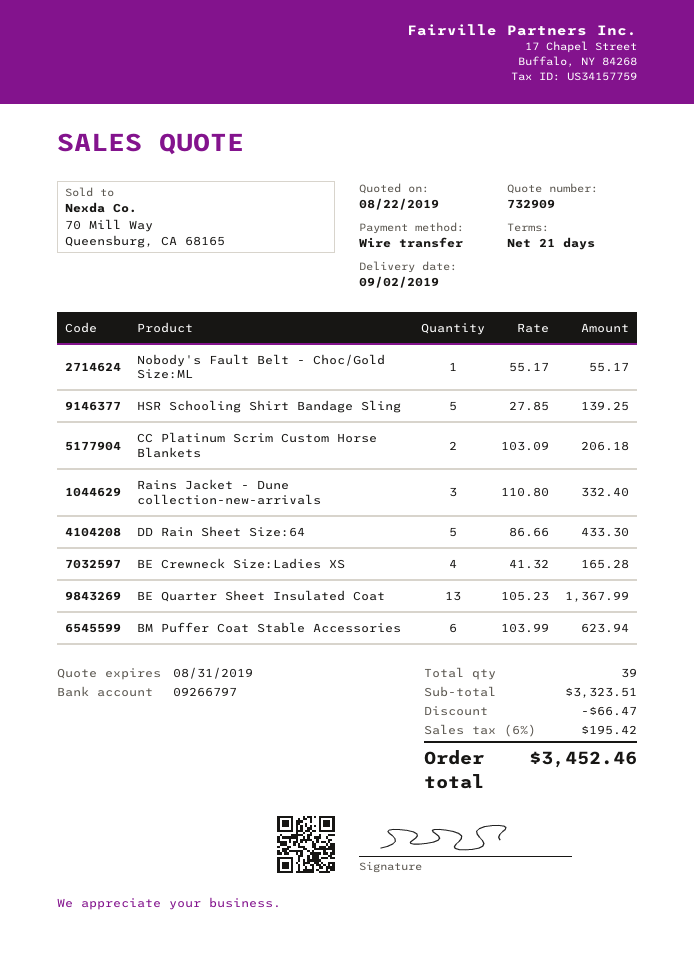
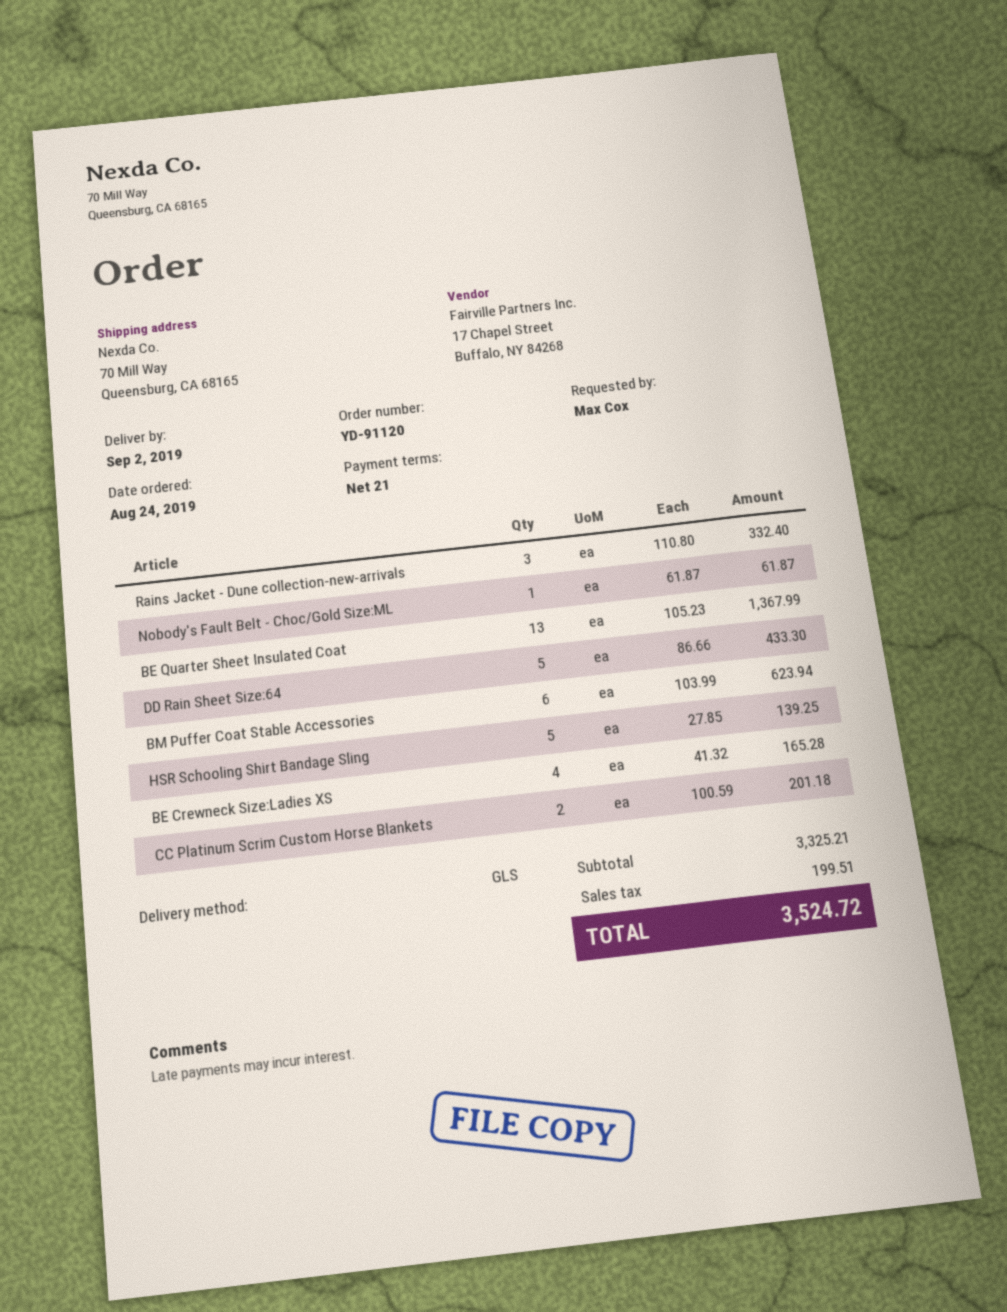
Nobody's Fault Belt - Choc/Gold Size:ML: 1 x 55.17 = 55.17 -> 1 x 61.87 = 61.87
CC Platinum Scrim Custom Horse Blankets: 2 x 103.09 = 206.18 -> 2 x 100.59 = 201.18
subtotal: 3323.51 -> 3325.21
discount: 66.47 -> none
tax: 195.42 -> 199.51
total: 3452.46 -> 3524.72

